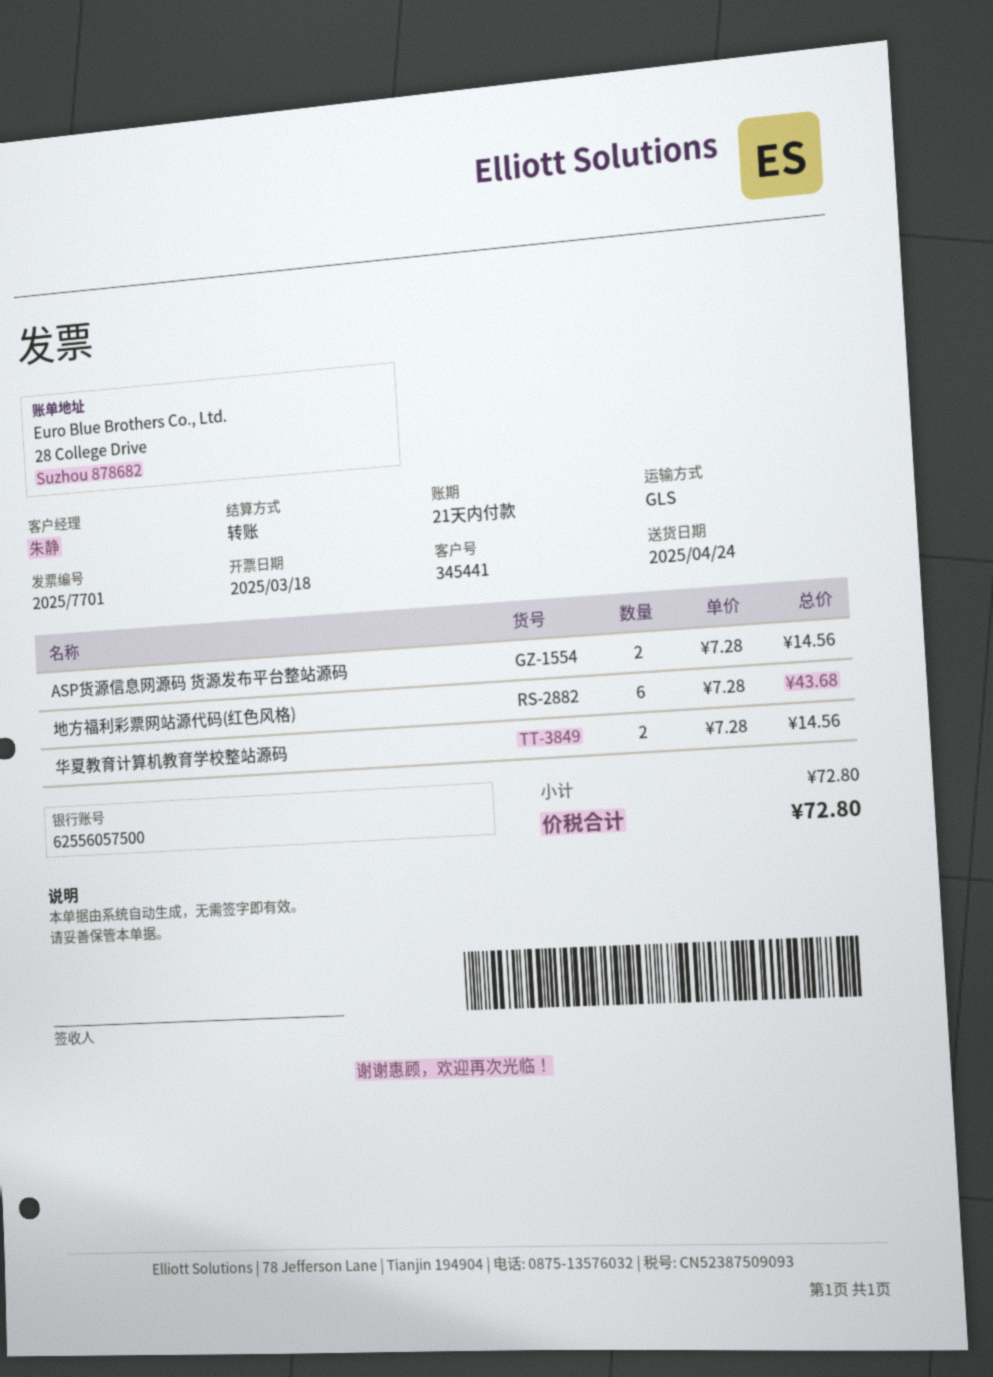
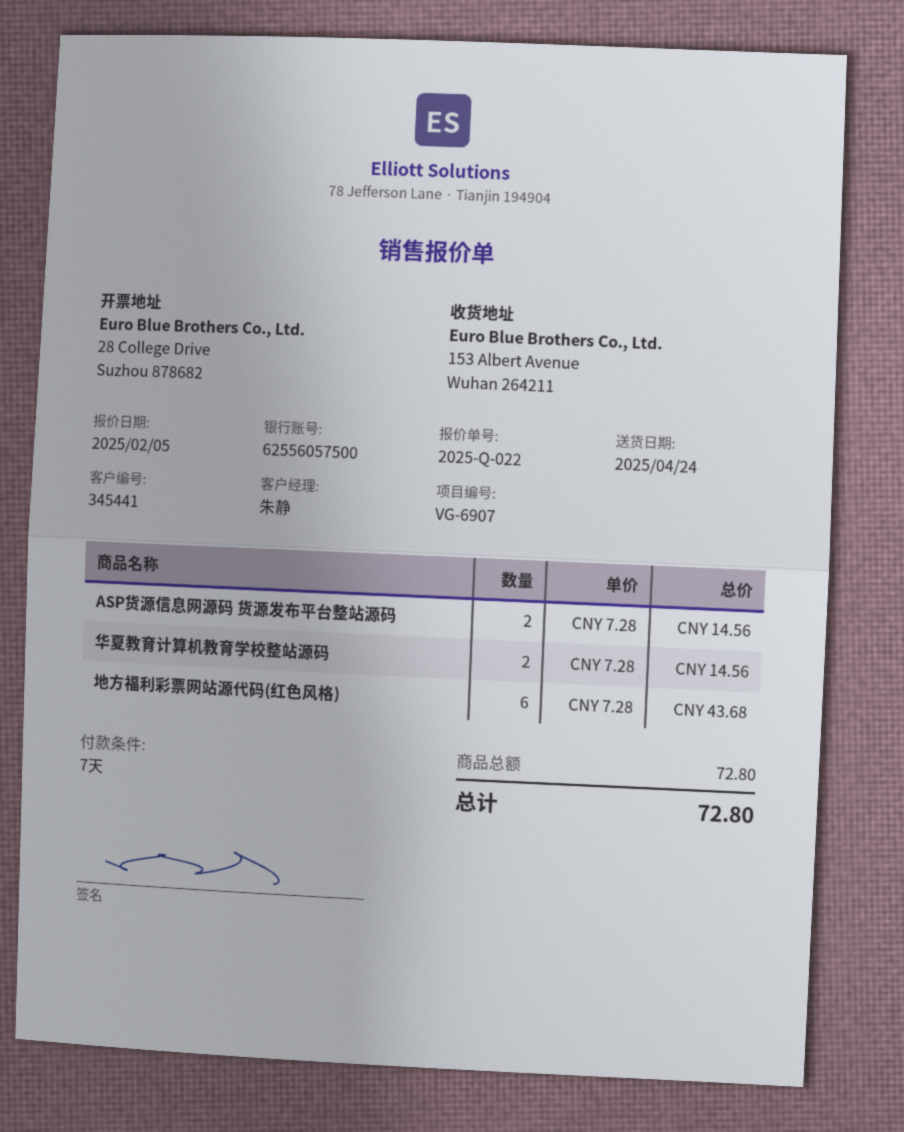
payment terms: 21 days -> 7 days

